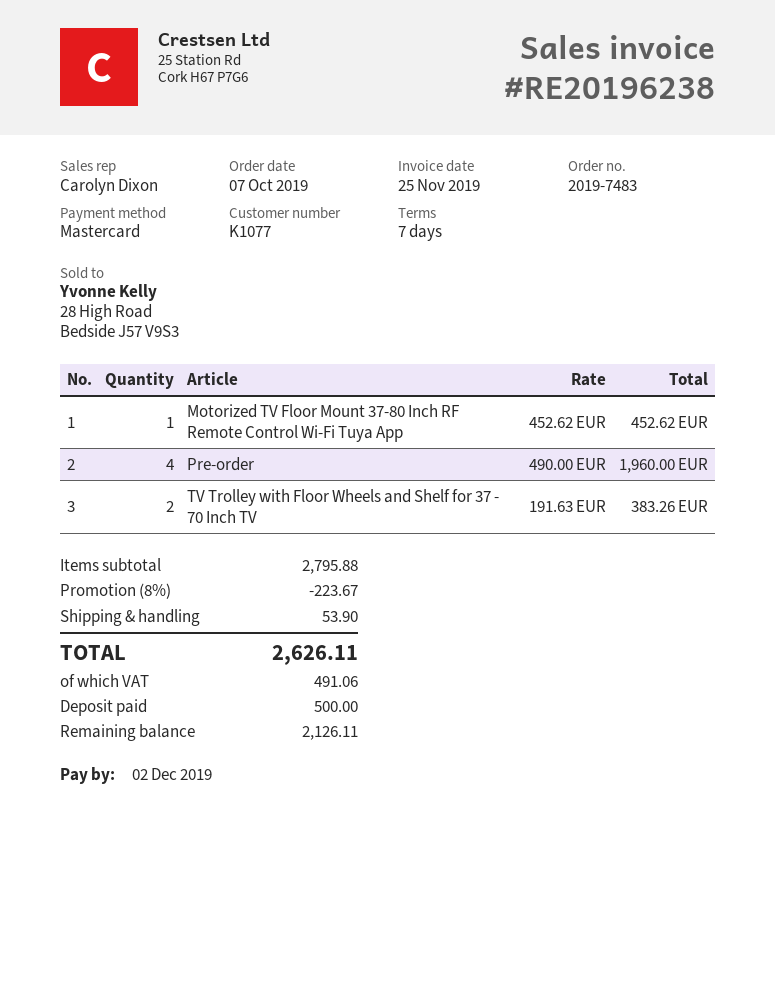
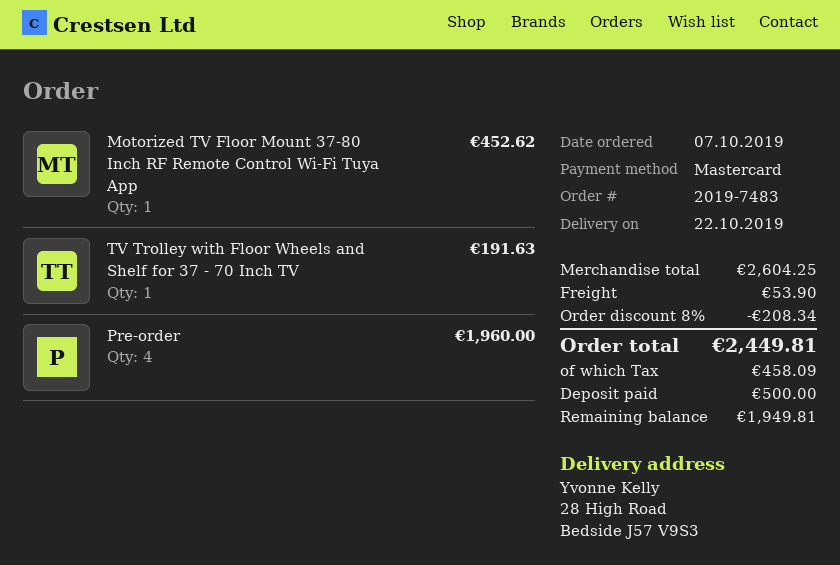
TV Trolley with Floor Wheels and Shelf for 37 - 70 Inch TV: 2 for 383.26 -> 1 for 191.63
subtotal: 2795.88 -> 2604.25
discount: 8% = 223.67 -> 8% = 208.34
tax: 491.06 -> 458.09
total: 2626.11 -> 2449.81
balance: 2126.11 -> 1949.81

